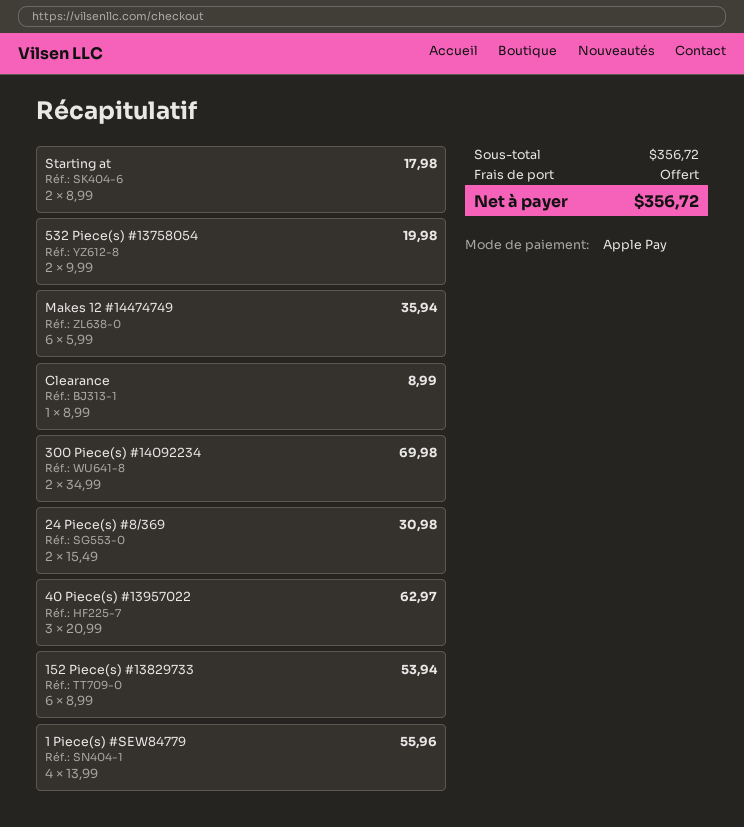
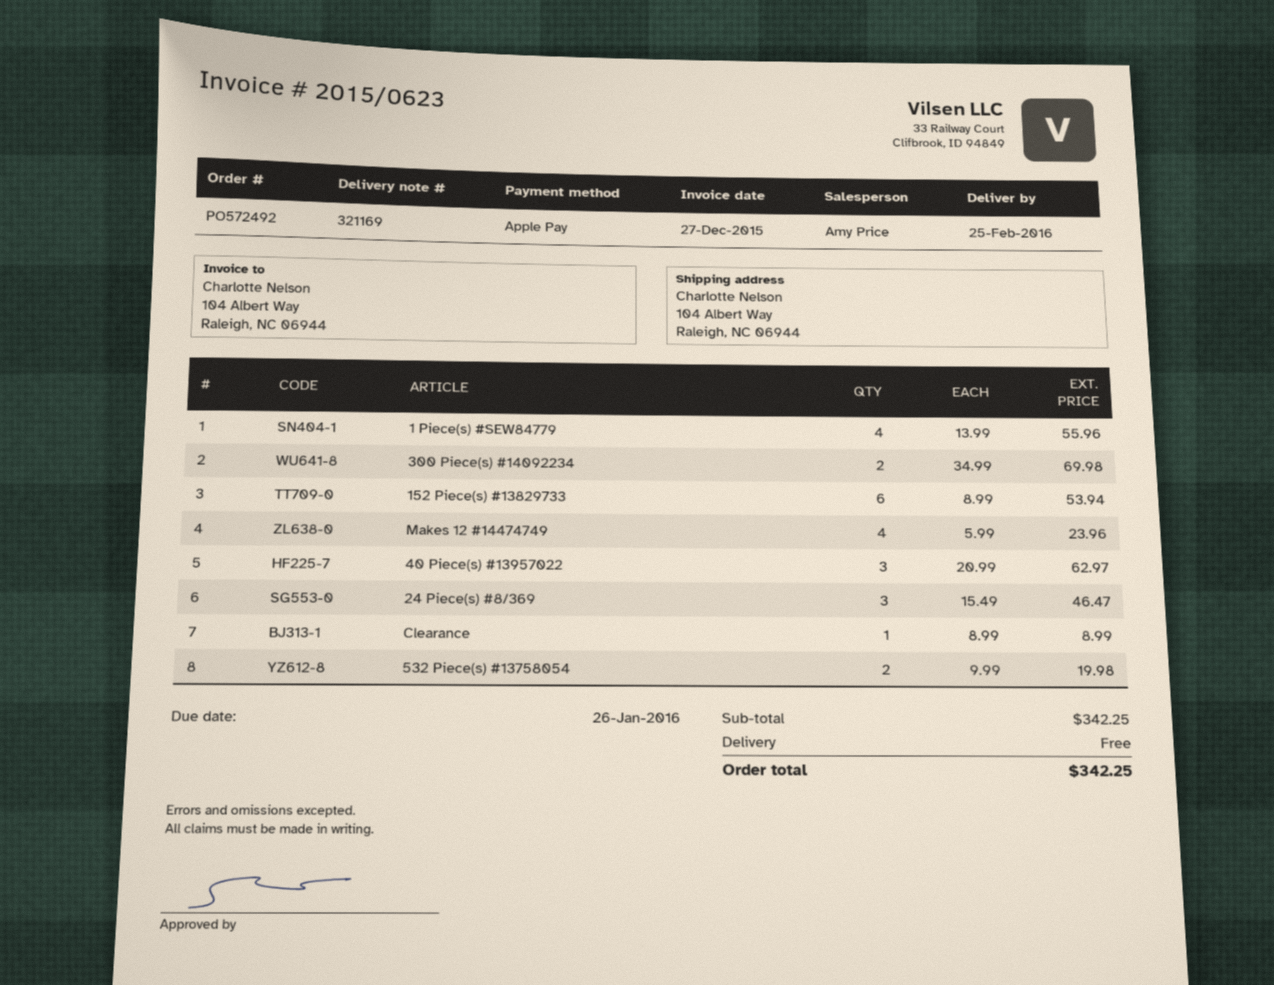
Starting at: 2 x 8.99 = 17.98 -> none
Makes 12 #14474749: 6 x 5.99 = 35.94 -> 4 x 5.99 = 23.96
24 Piece(s) #8/369: 2 x 15.49 = 30.98 -> 3 x 15.49 = 46.47
subtotal: 356.72 -> 342.25
total: 356.72 -> 342.25

